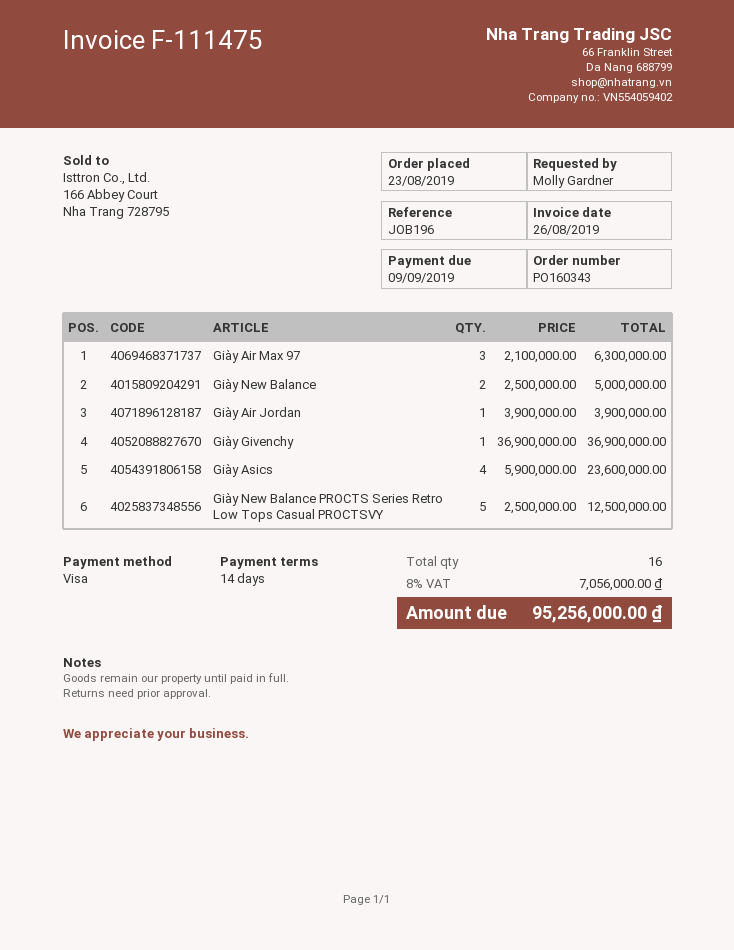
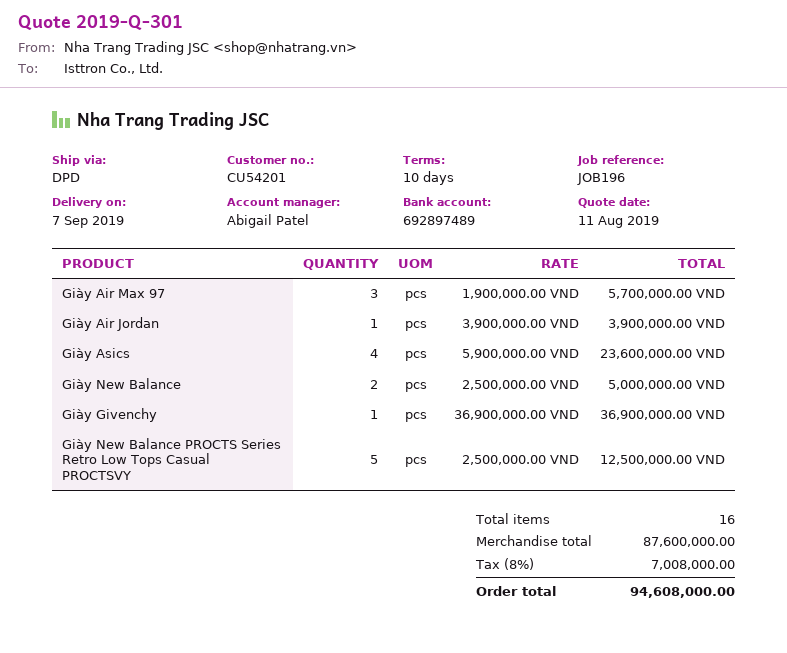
payment terms: 14 days -> 10 days
Giày Air Max 97: 3 x 2100000.00 = 6300000.00 -> 3 x 1900000.00 = 5700000.00
tax: 8% = 7056000.00 -> 8% = 7008000.00
total: 95256000.00 -> 94608000.00

